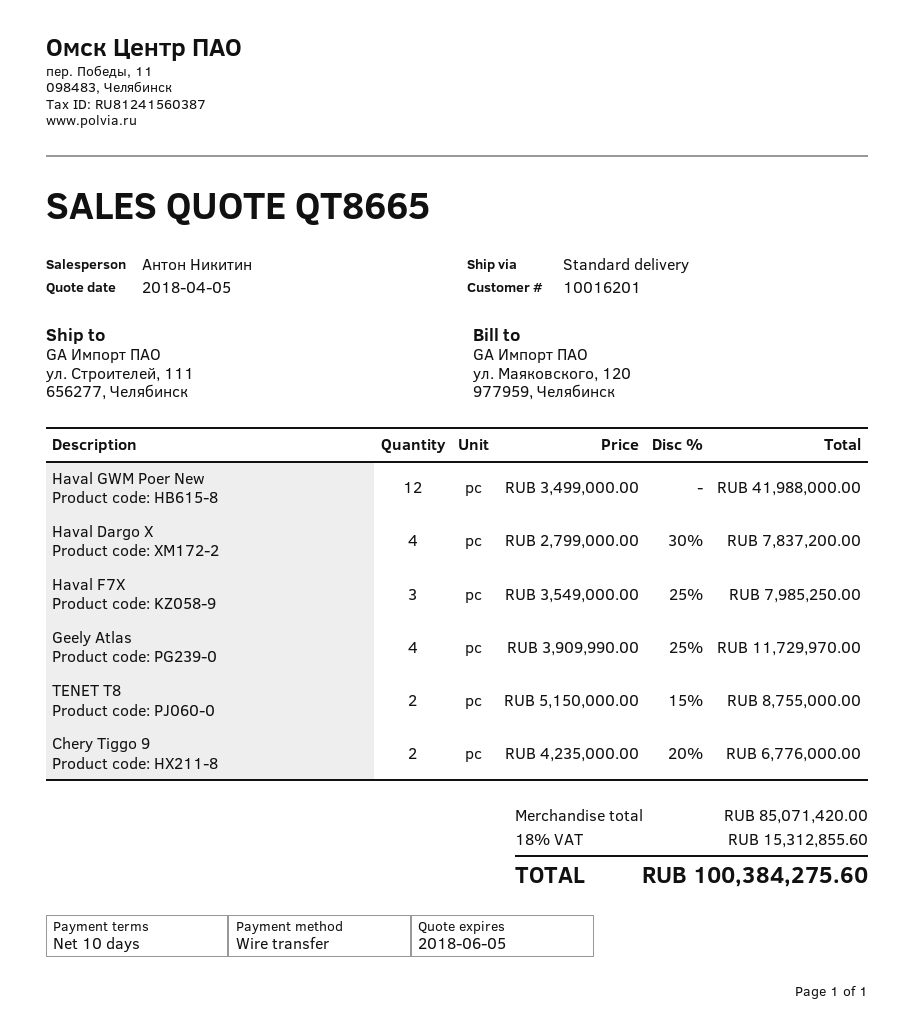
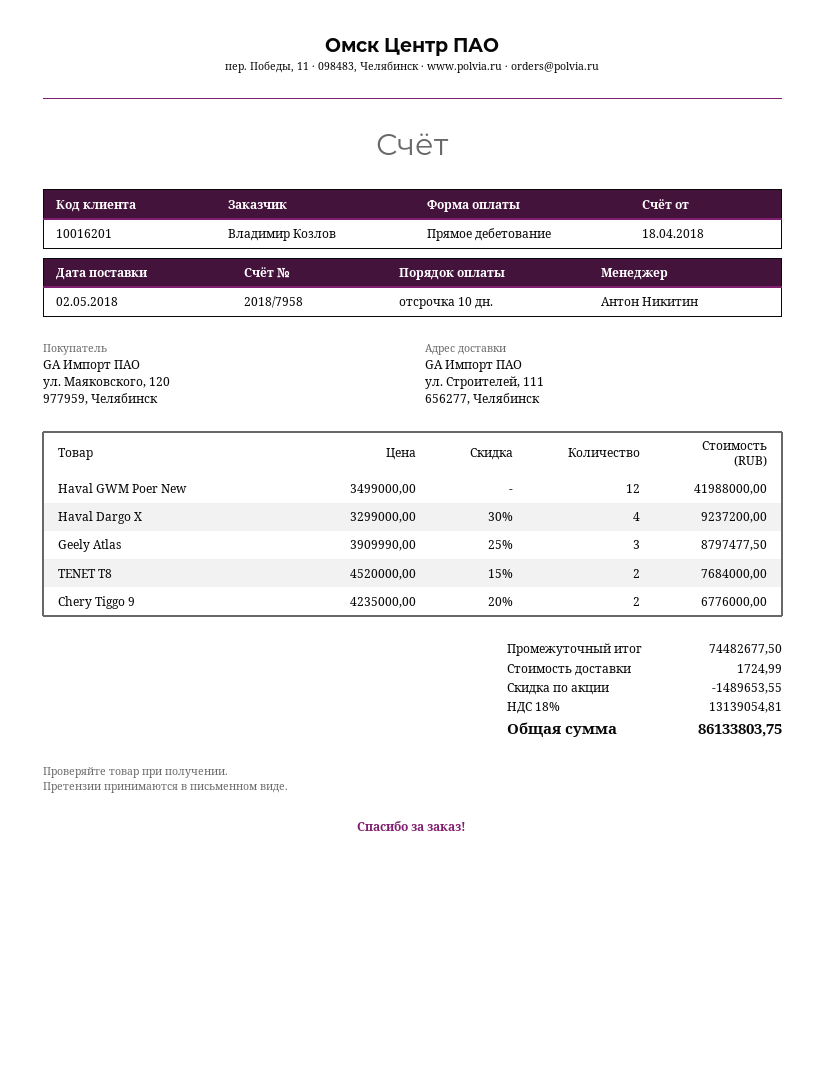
payment method: bank transfer -> direct debit
Haval Dargo X: 4 x 2799000.00 - 30% = 7837200.00 -> 4 x 3299000.00 - 30% = 9237200.00
Haval F7X: 3 x 3549000.00 - 25% = 7985250.00 -> none
Geely Atlas: 4 x 3909990.00 - 25% = 11729970.00 -> 3 x 3909990.00 - 25% = 8797477.50
TENET T8: 2 x 5150000.00 - 15% = 8755000.00 -> 2 x 4520000.00 - 15% = 7684000.00
subtotal: 85071420.00 -> 74482677.50
discount: none -> 1489653.55
shipping: none -> 1724.99
tax: 18% = 15312855.60 -> 18% = 13139054.81
total: 100384275.60 -> 86133803.75

